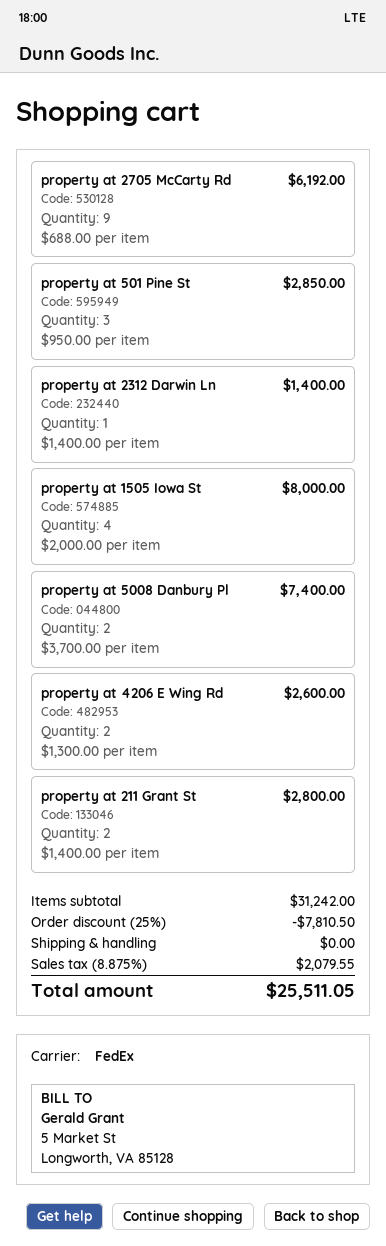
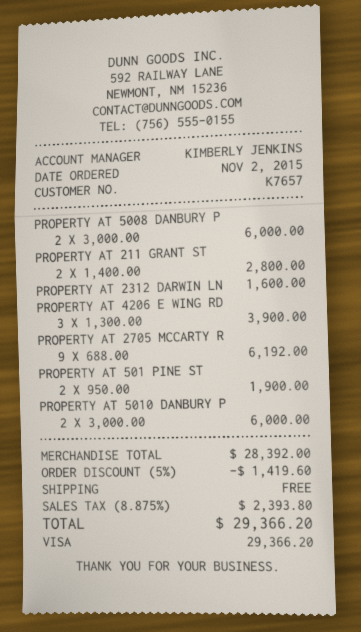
property at 501 Pine St: 3 x 950.00 = 2850.00 -> 2 x 950.00 = 1900.00
property at 2312 Darwin Ln: 1 x 1400.00 = 1400.00 -> 1 x 1600.00 = 1600.00
property at 1505 Iowa St: 4 x 2000.00 = 8000.00 -> none
property at 5008 Danbury Pl: 2 x 3700.00 = 7400.00 -> 2 x 3000.00 = 6000.00
property at 4206 E Wing Rd: 2 x 1300.00 = 2600.00 -> 3 x 1300.00 = 3900.00
PROPERTY AT 5010 DANBURY P: none -> 2 x 3000.00 = 6000.00
subtotal: 31242.00 -> 28392.00
discount: 25% = 7810.50 -> 5% = 1419.60
tax: 8.875% = 2079.55 -> 8.875% = 2393.80
total: 25511.05 -> 29366.20

